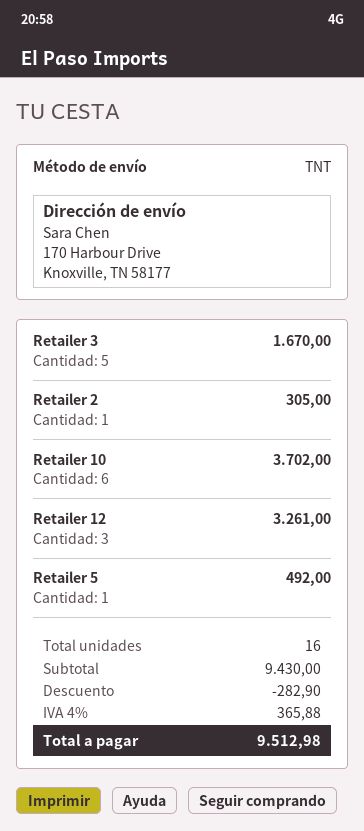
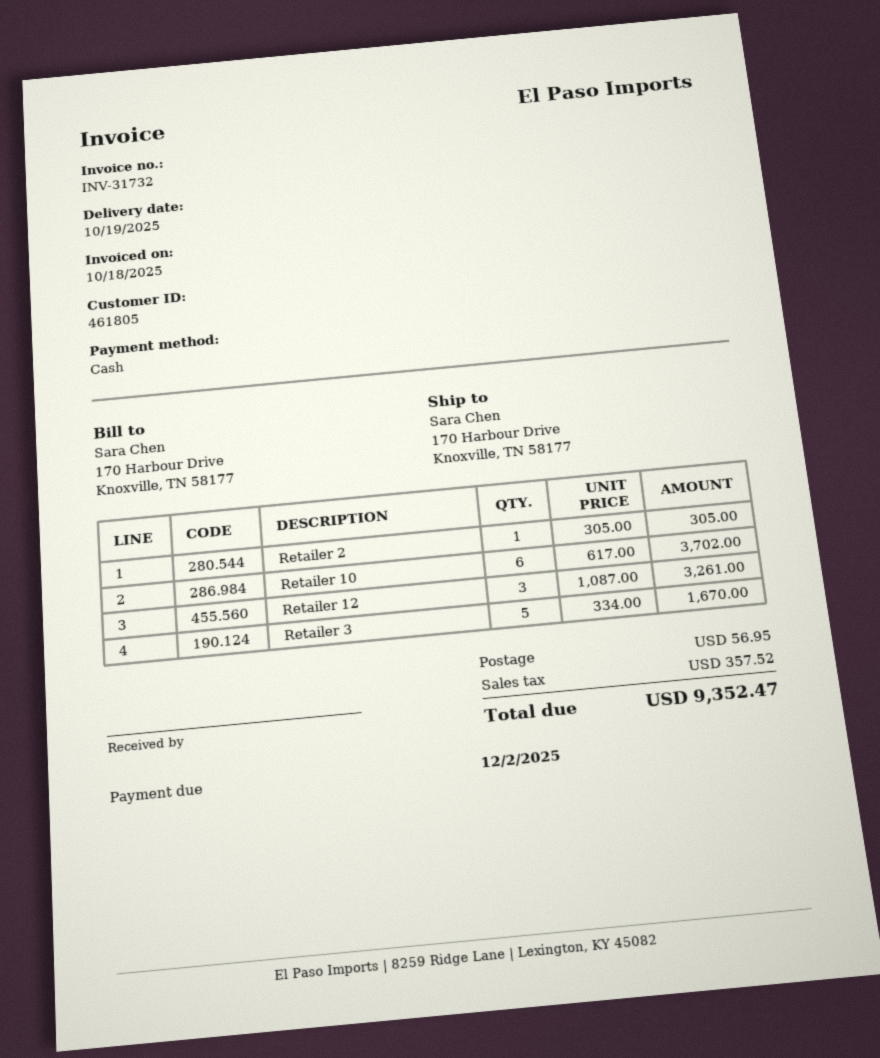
Retailer 5: 1 for 492.00 -> none
discount: 282.90 -> none
shipping: none -> 56.95
tax: 365.88 -> 357.52
total: 9512.98 -> 9352.47

